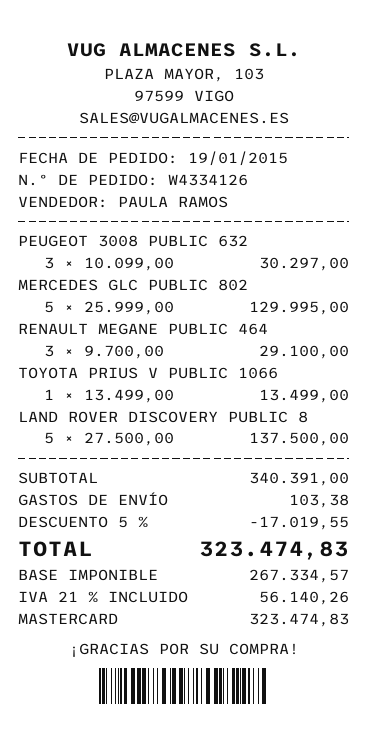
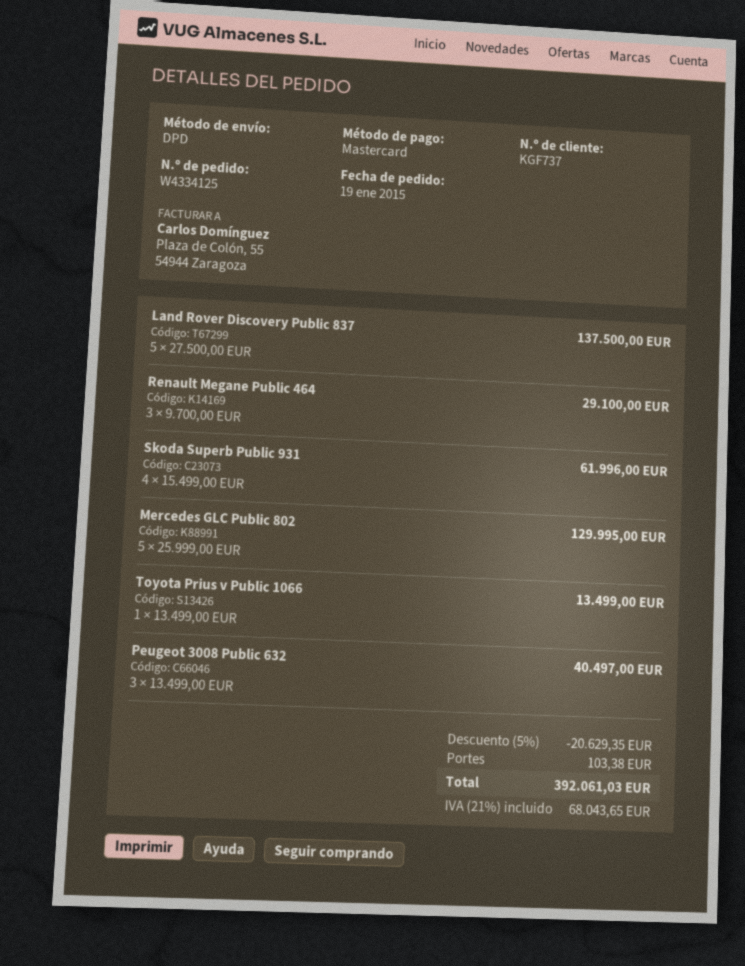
order number: W4334126 -> W4334125
PEUGEOT 3008 PUBLIC 632: 3 x 10099.00 = 30297.00 -> 3 x 13499.00 = 40497.00
Skoda Superb Public 931: none -> 4 x 15499.00 = 61996.00
discount: 5% = 17019.55 -> 5% = 20629.35
tax: 21% = 56140.26 -> 21% = 68043.65
total: 323474.83 -> 392061.03

